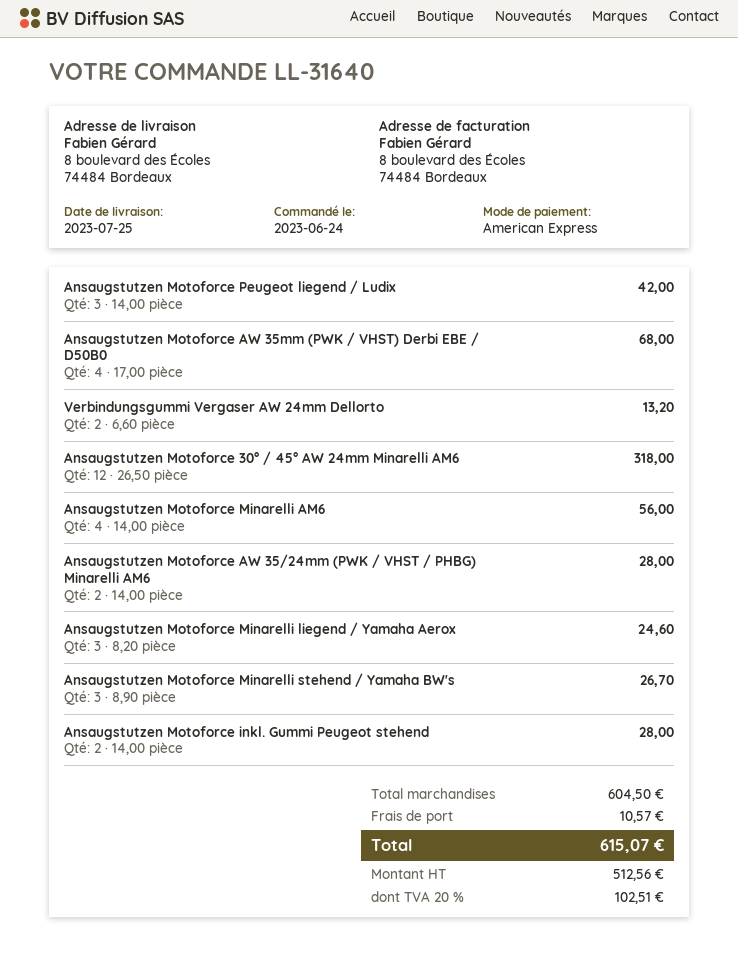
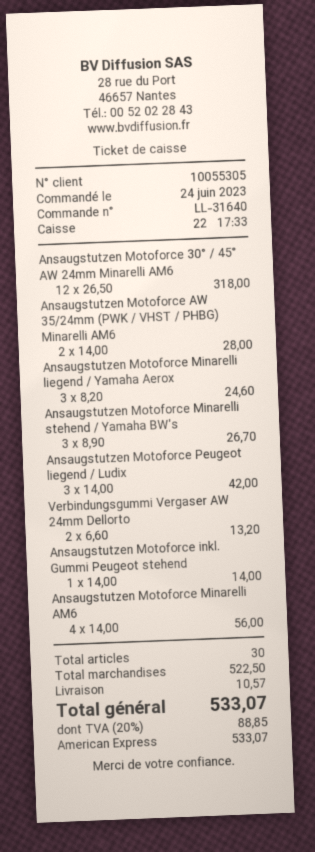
Ansaugstutzen Motoforce AW 35mm (PWK / VHST) Derbi EBE / D50B0: 4 x 17.00 = 68.00 -> none
Ansaugstutzen Motoforce inkl. Gummi Peugeot stehend: 2 x 14.00 = 28.00 -> 1 x 14.00 = 14.00
subtotal: 604.50 -> 522.50
tax: 20% = 102.51 -> 20% = 88.85
total: 615.07 -> 533.07

